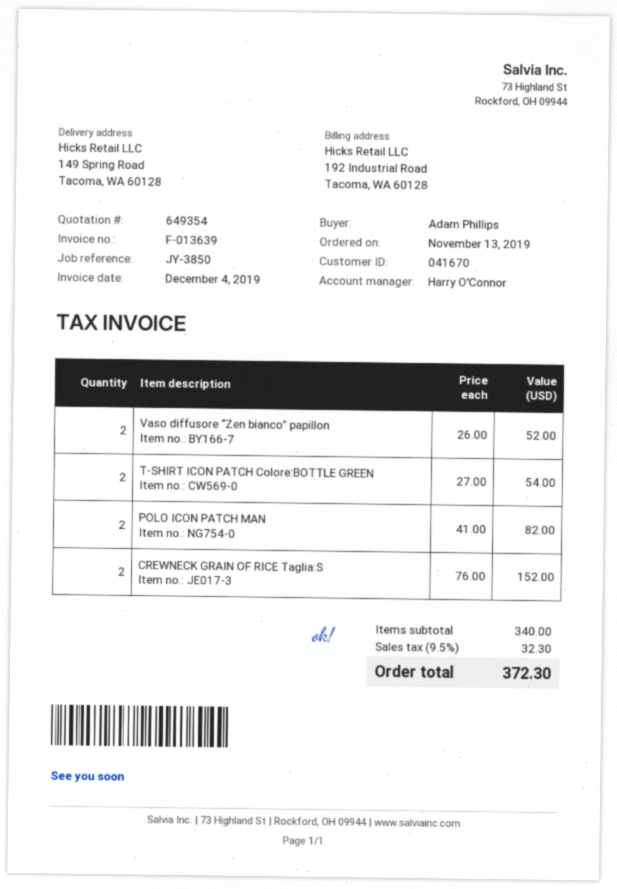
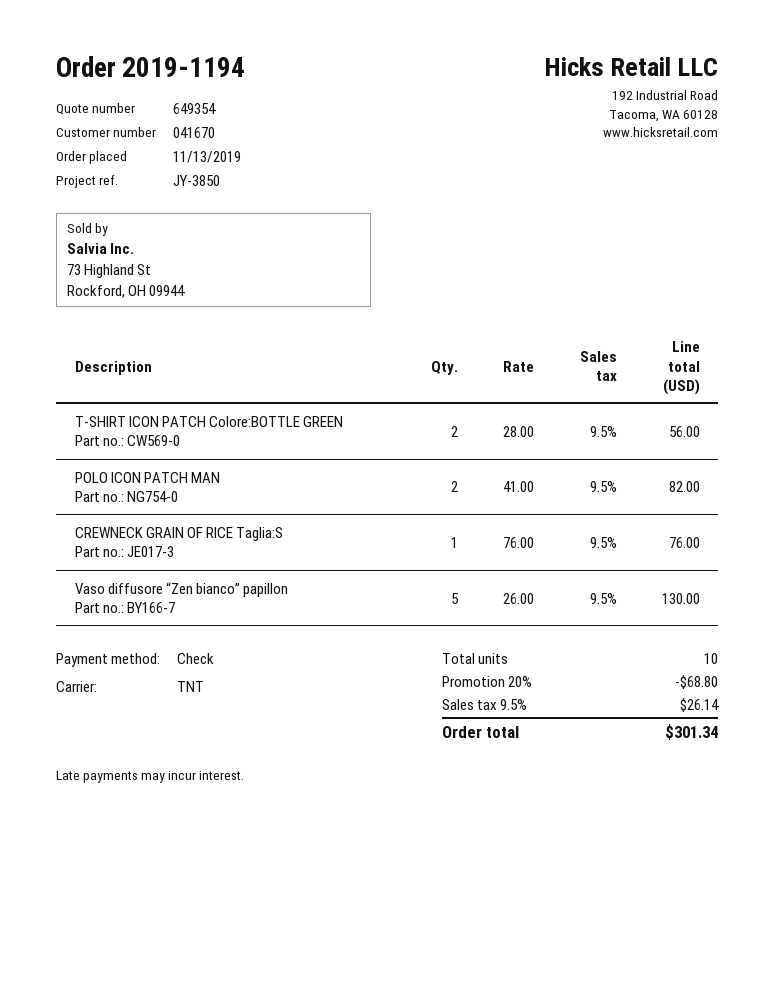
Vaso diffusore “Zen bianco” papillon: 2 x 26.00 = 52.00 -> 5 x 26.00 = 130.00
T-SHIRT ICON PATCH Colore:BOTTLE GREEN: 2 x 27.00 = 54.00 -> 2 x 28.00 = 56.00
CREWNECK GRAIN OF RICE Taglia:S: 2 x 76.00 = 152.00 -> 1 x 76.00 = 76.00
discount: none -> 20% = 68.80
tax: 9.5% = 32.30 -> 9.5% = 26.14
total: 372.30 -> 301.34

